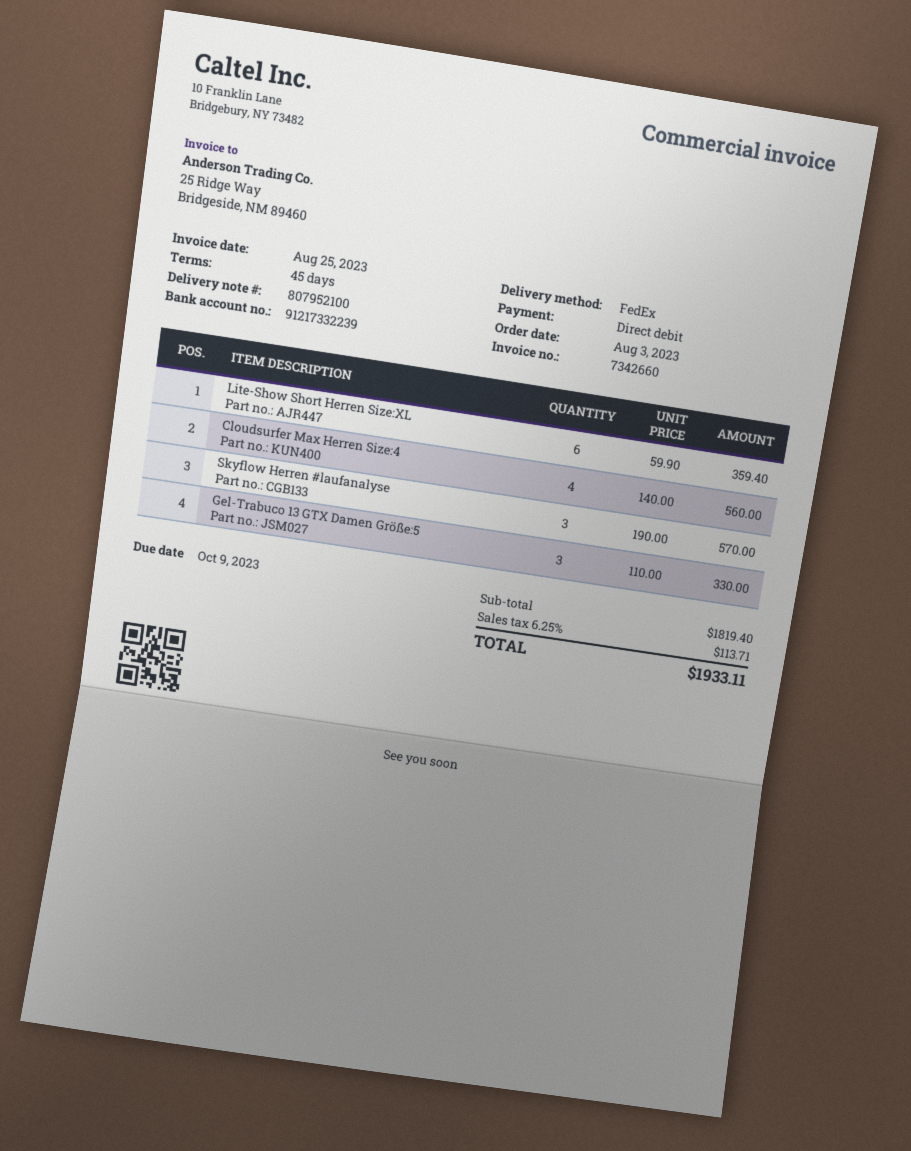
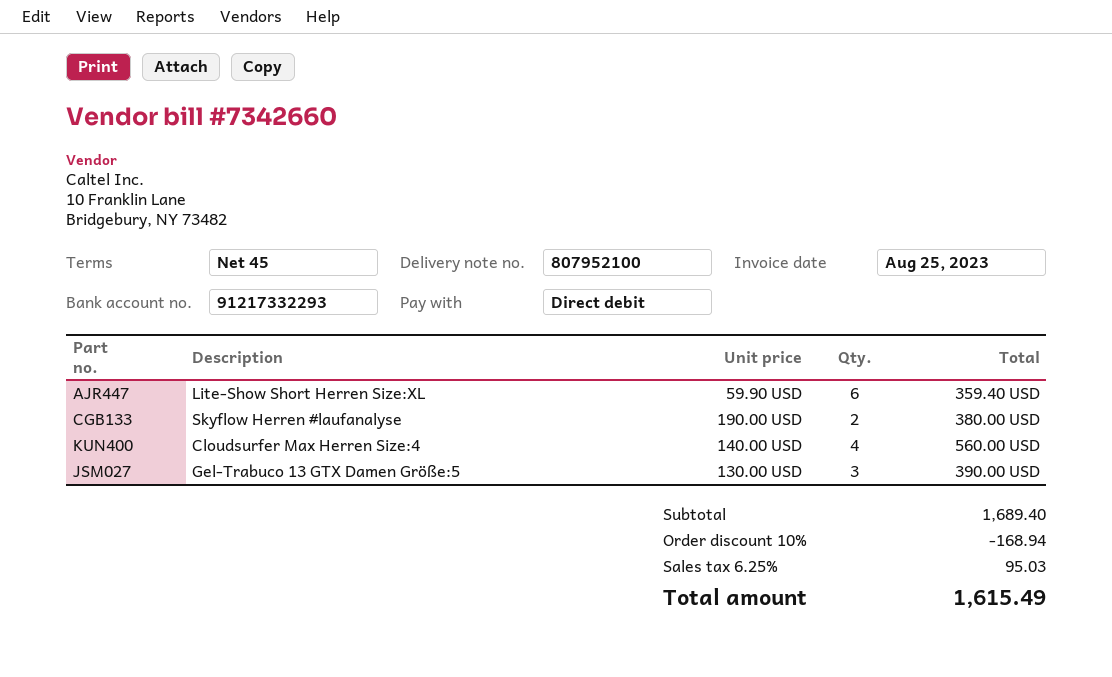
bank account: 91217332239 -> 91217332293
Skyflow Herren #laufanalyse: 3 x 190.00 = 570.00 -> 2 x 190.00 = 380.00
Gel-Trabuco 13 GTX Damen Größe:5: 3 x 110.00 = 330.00 -> 3 x 130.00 = 390.00
subtotal: 1819.40 -> 1689.40
discount: none -> 10% = 168.94
tax: 6.25% = 113.71 -> 6.25% = 95.03
total: 1933.11 -> 1615.49

